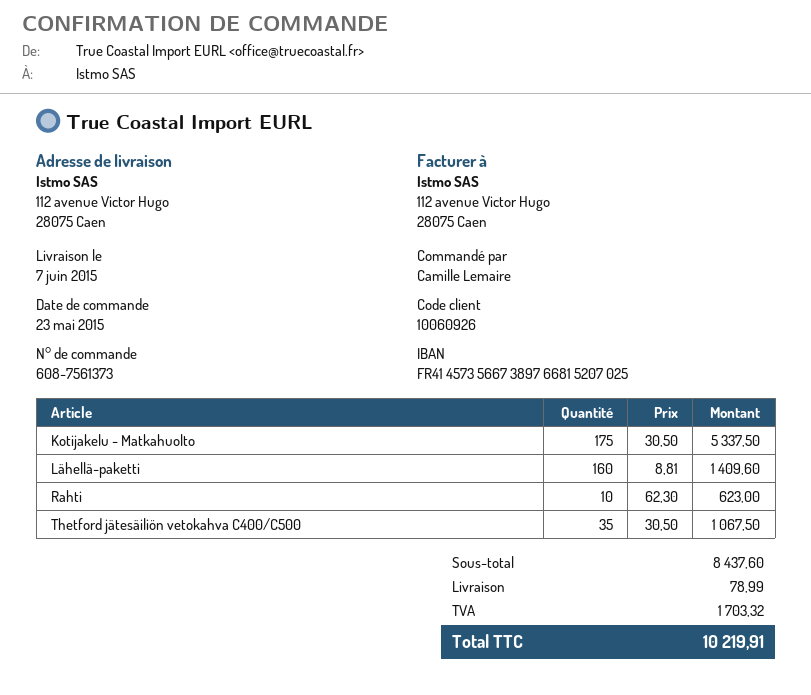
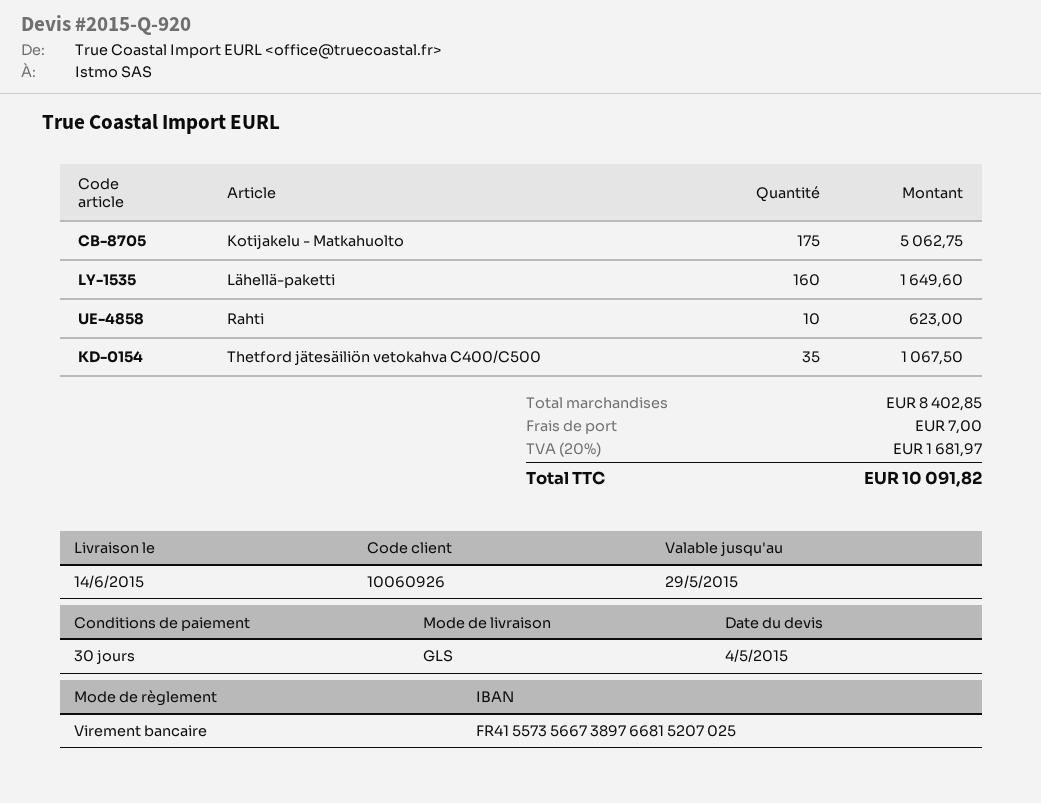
delivery date: 2015-06-07 -> 2015-06-14
bank account: FR4145735667389766815207025 -> FR4155735667389766815207025
Kotijakelu - Matkahuolto: 175 for 5337.50 -> 175 for 5062.75
Lähellä-paketti: 160 for 1409.60 -> 160 for 1649.60
subtotal: 8437.60 -> 8402.85
shipping: 78.99 -> 7.00
tax: 1703.32 -> 1681.97
total: 10219.91 -> 10091.82

